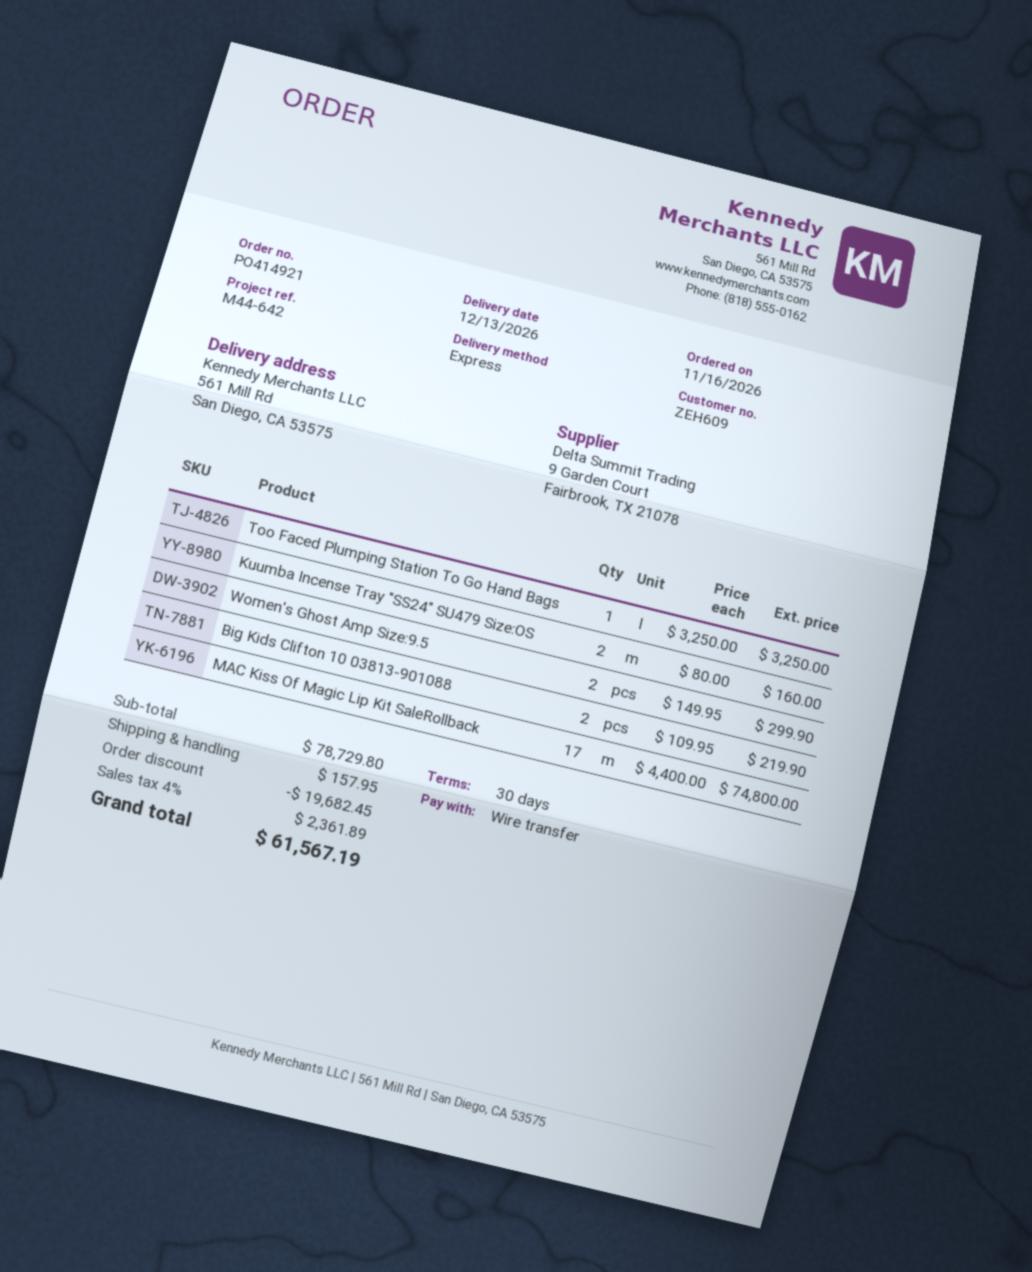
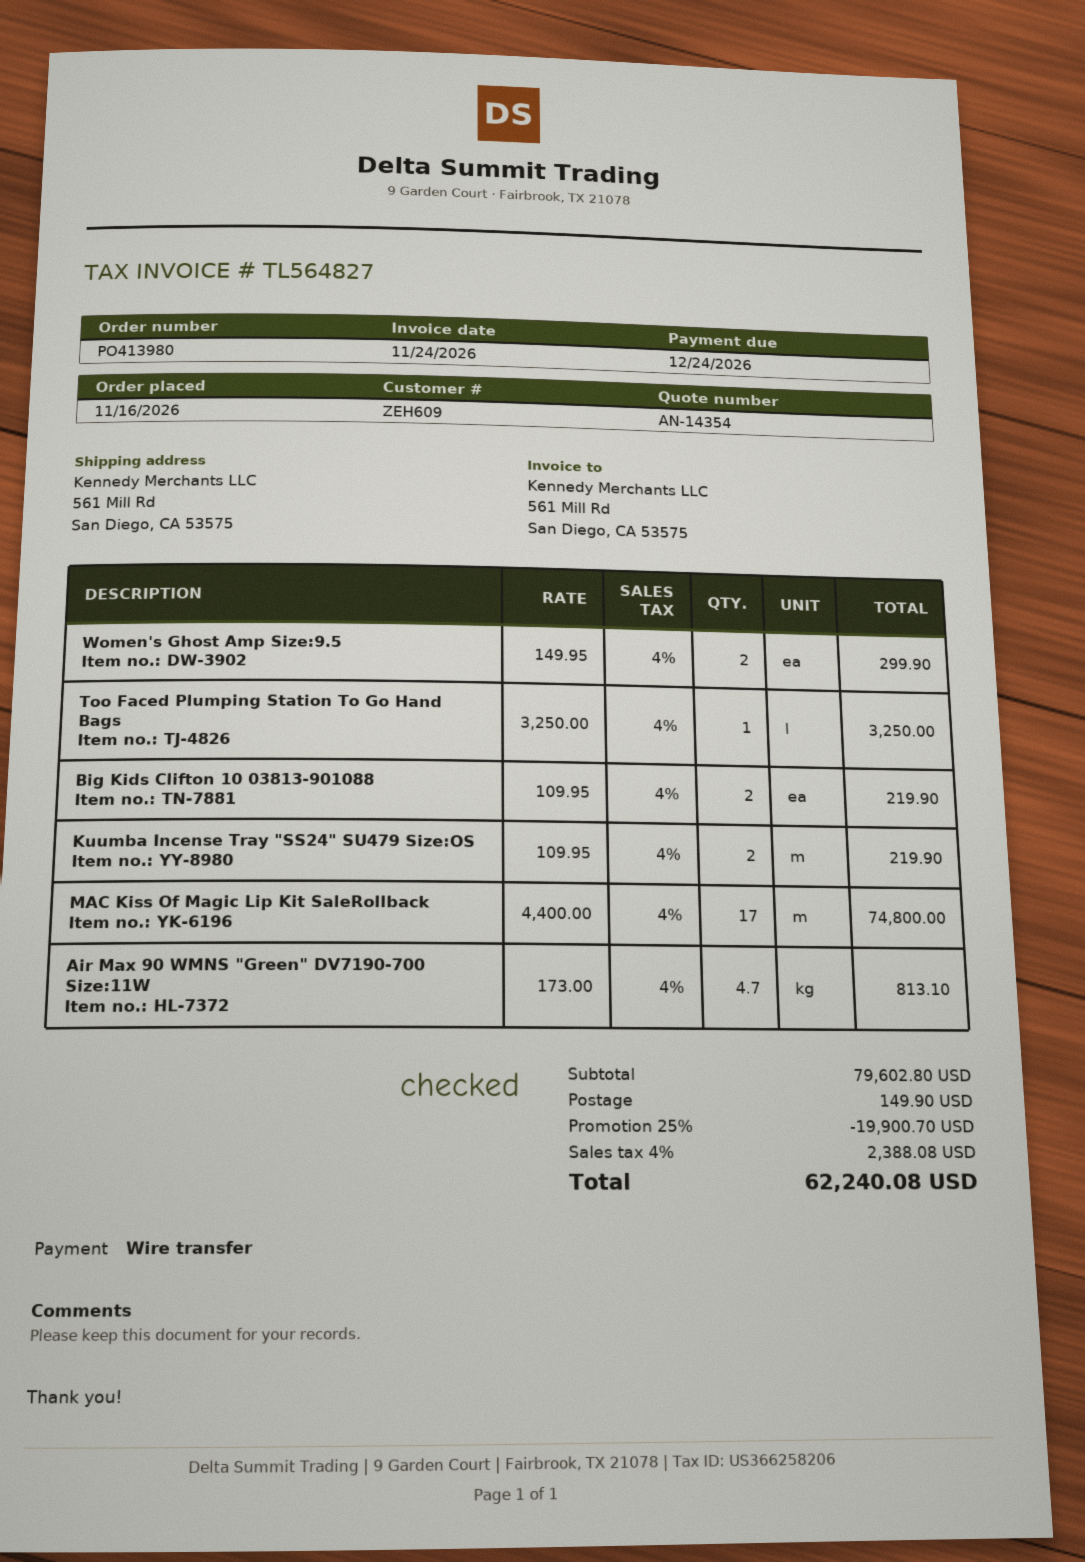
order number: PO414921 -> PO413980
Kuumba Incense Tray "SS24" SU479 Size:OS: 2 x 80.00 = 160.00 -> 2 x 109.95 = 219.90
Air Max 90 WMNS "Green" DV7190-700 Size:11W: none -> 4.7 x 173.00 = 813.10
subtotal: 78729.80 -> 79602.80
discount: 19682.45 -> 19900.70
shipping: 157.95 -> 149.90
tax: 4% = 2361.89 -> 4% = 2388.08
total: 61567.19 -> 62240.08

